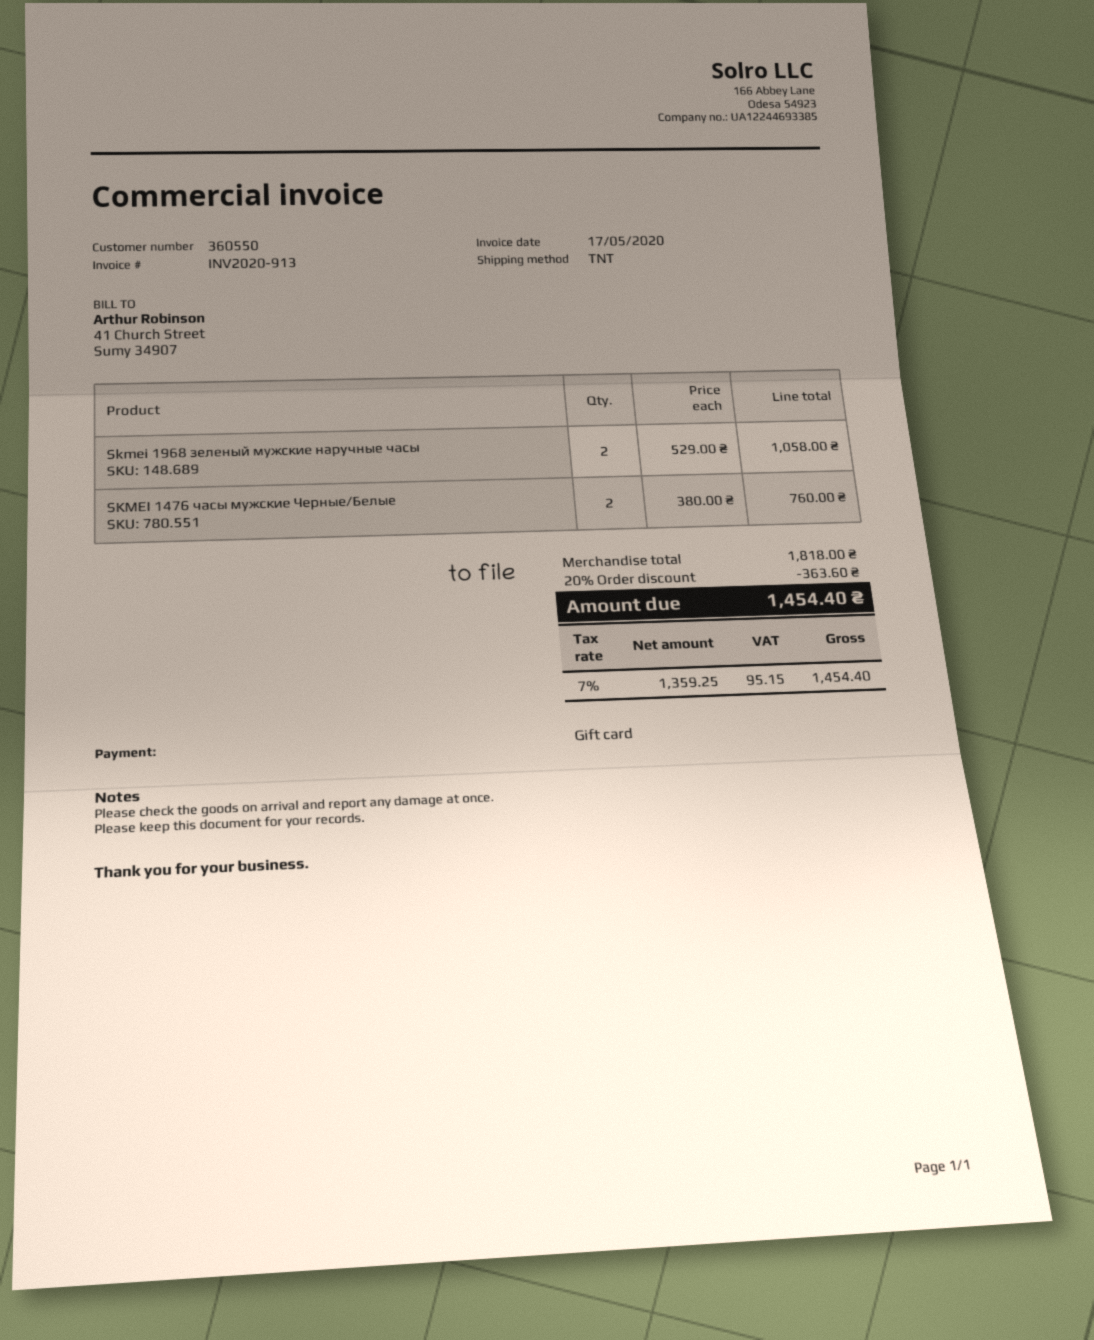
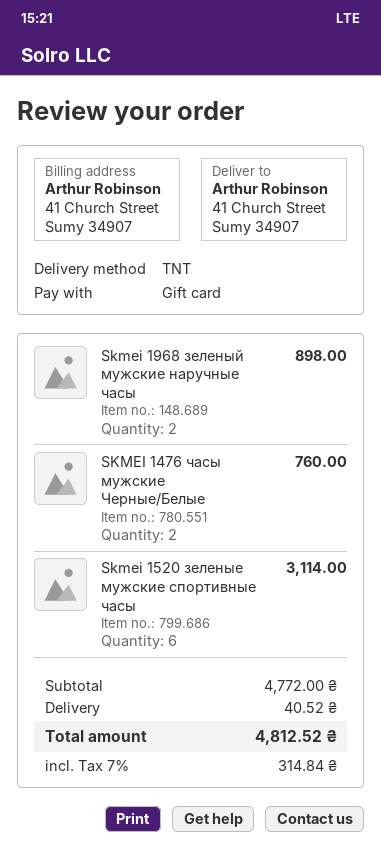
Skmei 1968 зеленый мужские наручные часы: 2 for 1058.00 -> 2 for 898.00
Skmei 1520 зеленые мужские спортивные часы: none -> 6 for 3114.00
subtotal: 1818.00 -> 4772.00
discount: 20% = 363.60 -> none
shipping: none -> 40.52
tax: 7% = 95.15 -> 7% = 314.84
total: 1454.40 -> 4812.52

